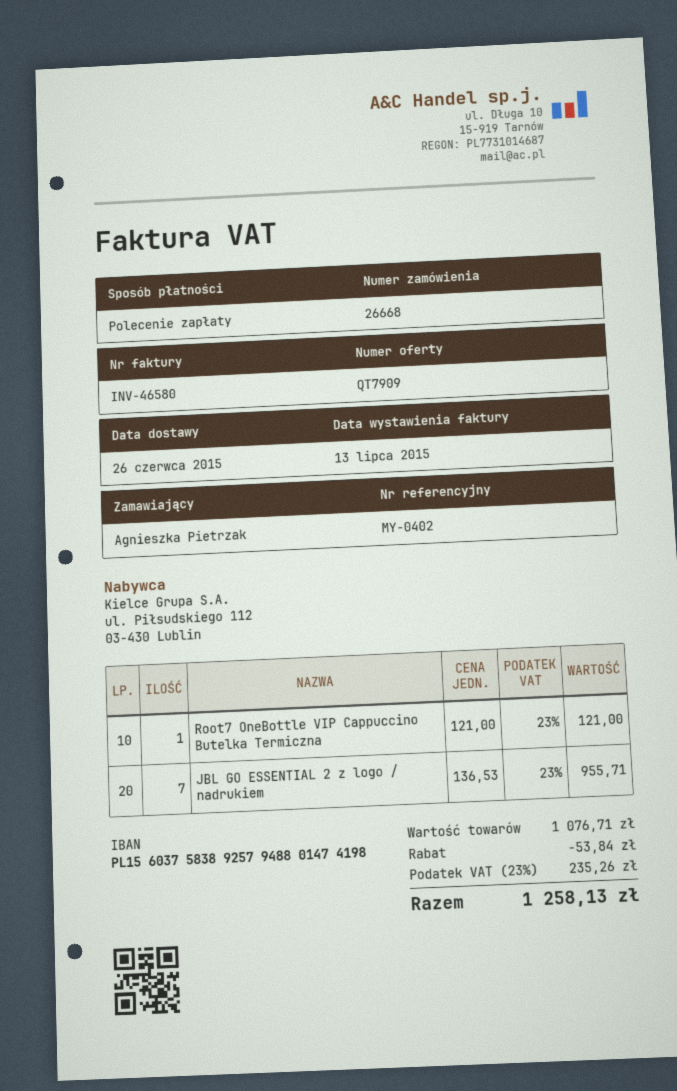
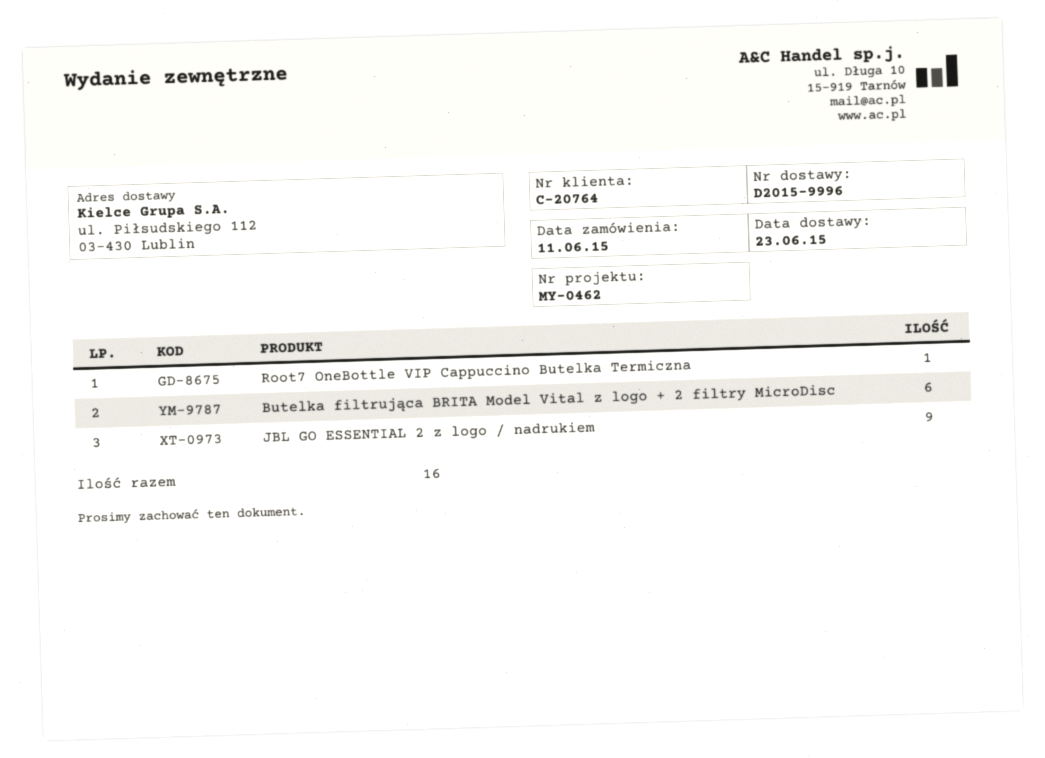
delivery date: 2015-06-26 -> 2015-06-23
reference: MY-0402 -> MY-0462
JBL GO ESSENTIAL 2 z logo / nadrukiem: 7 -> 9
Butelka filtrująca BRITA Model Vital z logo + 2 filtry MicroDisc: none -> 6

